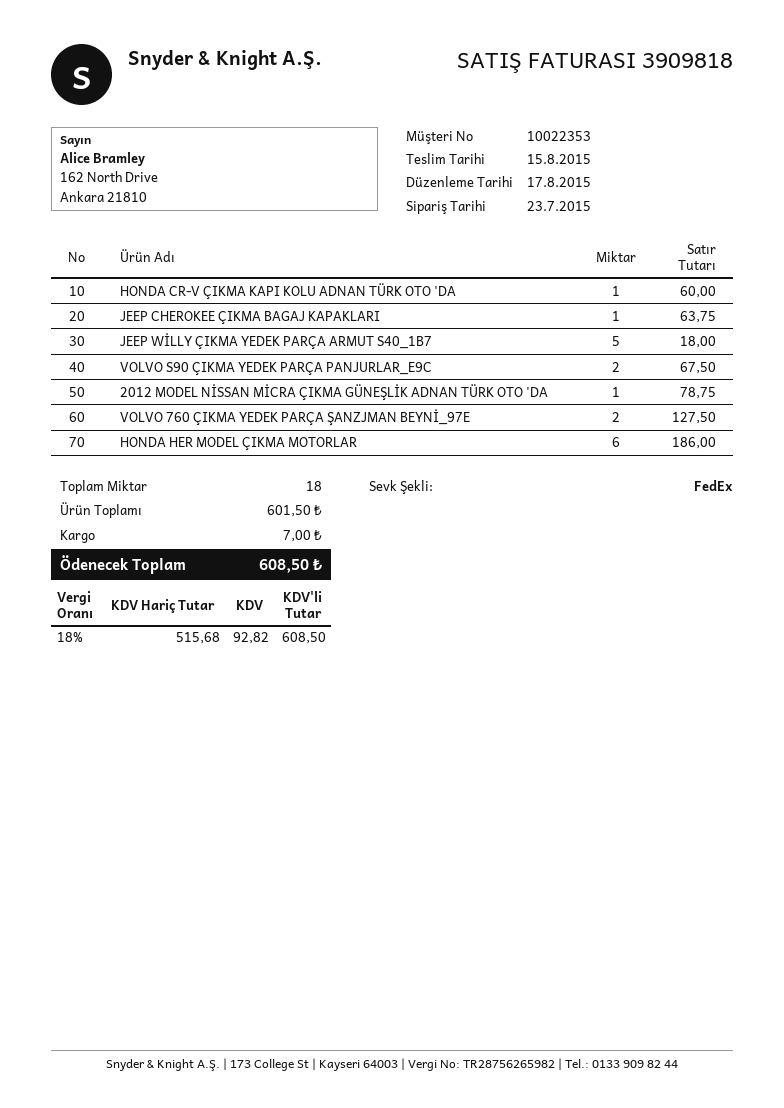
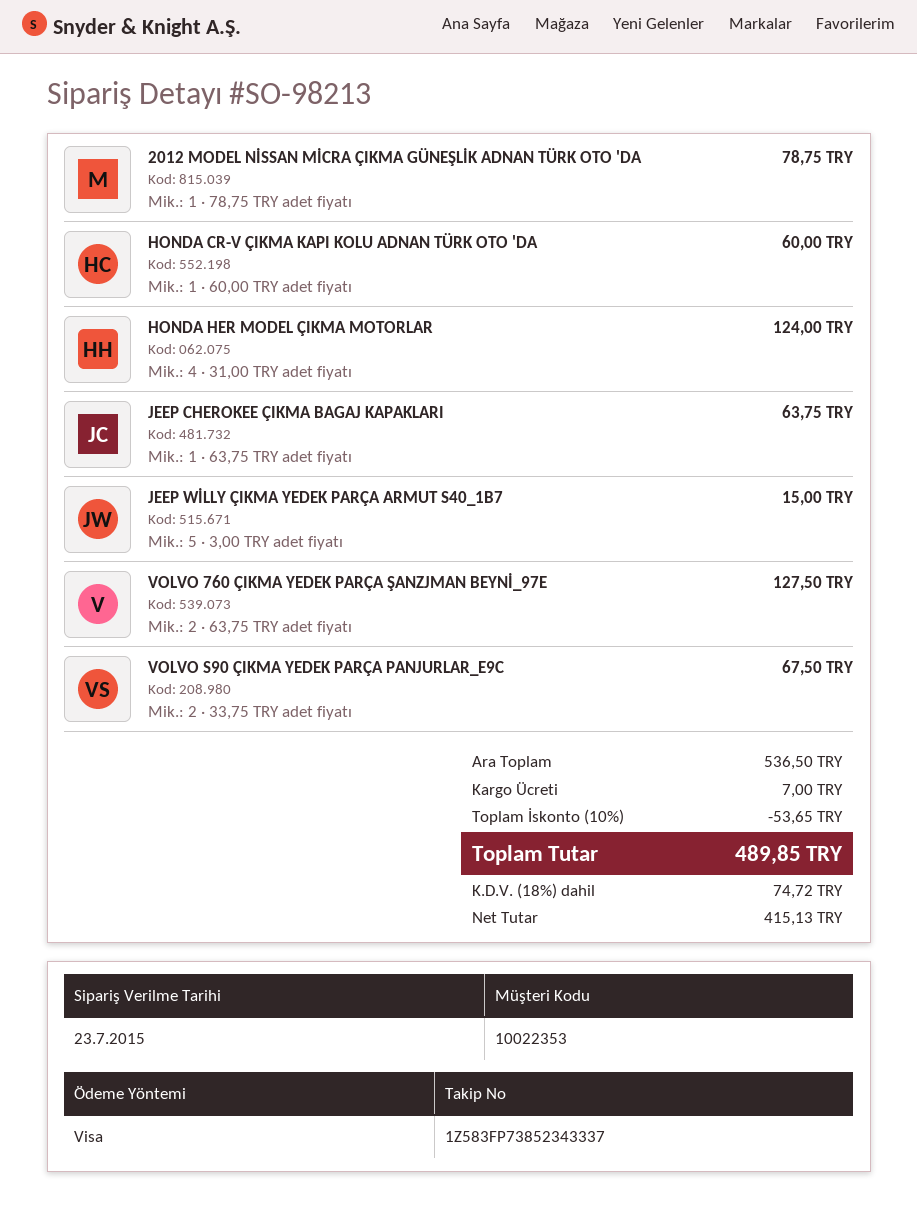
JEEP WİLLY ÇIKMA YEDEK PARÇA ARMUT S40_1B7: 5 for 18.00 -> 5 for 15.00
HONDA HER MODEL ÇIKMA MOTORLAR: 6 for 186.00 -> 4 for 124.00
subtotal: 601.50 -> 536.50
discount: none -> 10% = 53.65
net: 515.68 -> 415.13
tax: 18% = 92.82 -> 18% = 74.72
total: 608.50 -> 489.85

